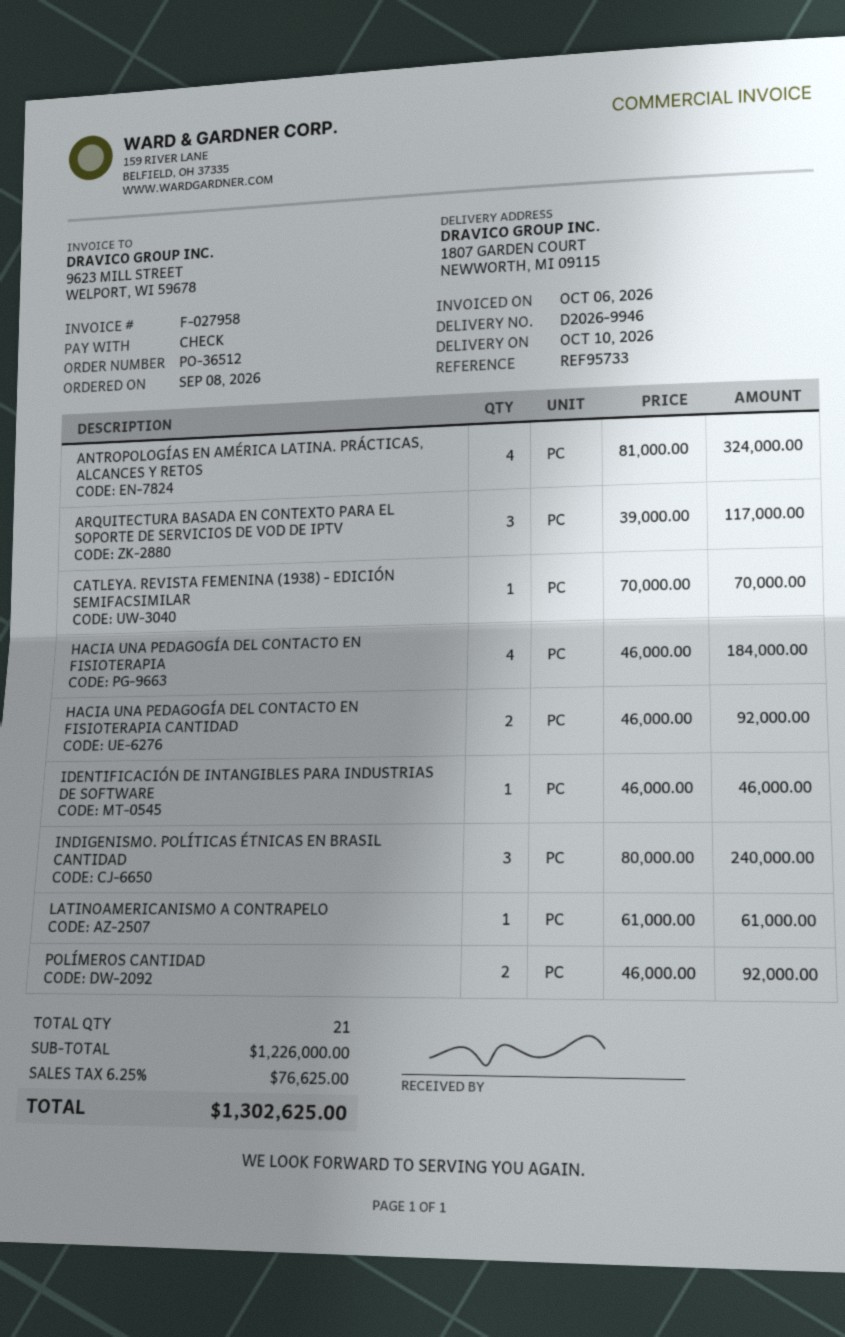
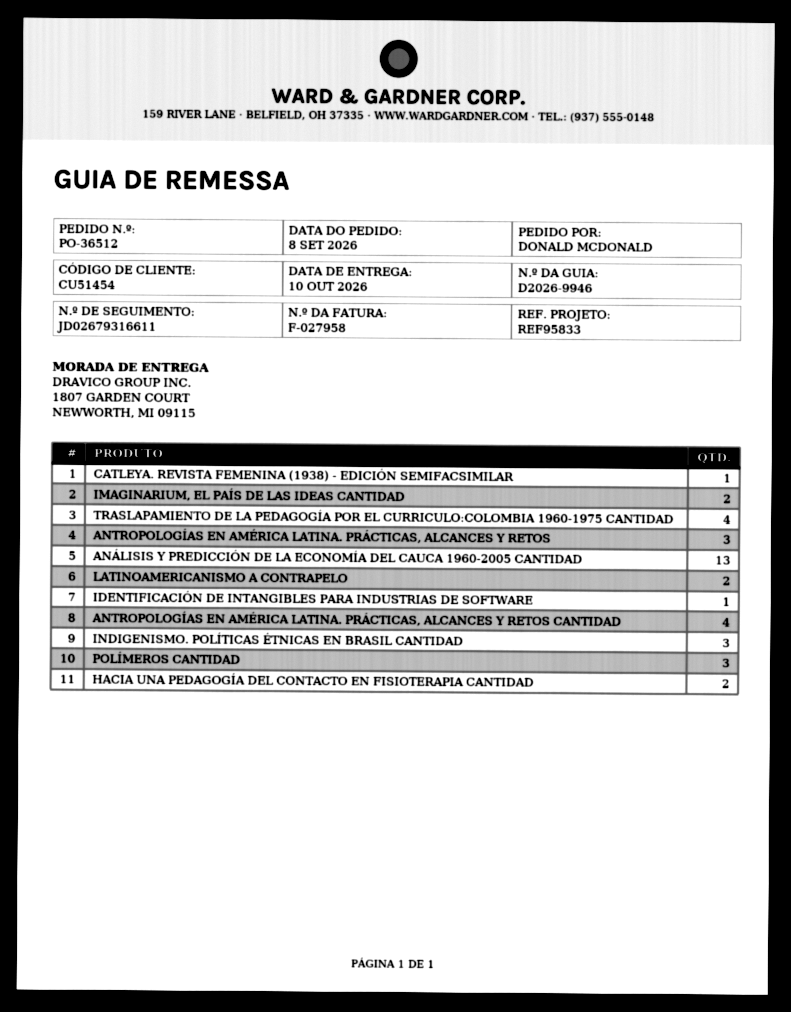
reference: REF95733 -> REF95833
ANTROPOLOGÍAS EN AMÉRICA LATINA. PRÁCTICAS, ALCANCES Y RETOS: 4 -> 3
ARQUITECTURA BASADA EN CONTEXTO PARA EL SOPORTE DE SERVICIOS DE VOD DE IPTV: 3 -> none
HACIA UNA PEDAGOGÍA DEL CONTACTO EN FISIOTERAPIA: 4 -> none
LATINOAMERICANISMO A CONTRAPELO: 1 -> 2
POLÍMEROS CANTIDAD: 2 -> 3
IMAGINARIUM, EL PAÍS DE LAS IDEAS CANTIDAD: none -> 2
TRASLAPAMIENTO DE LA PEDAGOGÍA POR EL CURRICULO:COLOMBIA 1960-1975 CANTIDAD: none -> 4
ANÁLISIS Y PREDICCIÓN DE LA ECONOMÍA DEL CAUCA 1960-2005 CANTIDAD: none -> 13
ANTROPOLOGÍAS EN AMÉRICA LATINA. PRÁCTICAS, ALCANCES Y RETOS CANTIDAD: none -> 4

